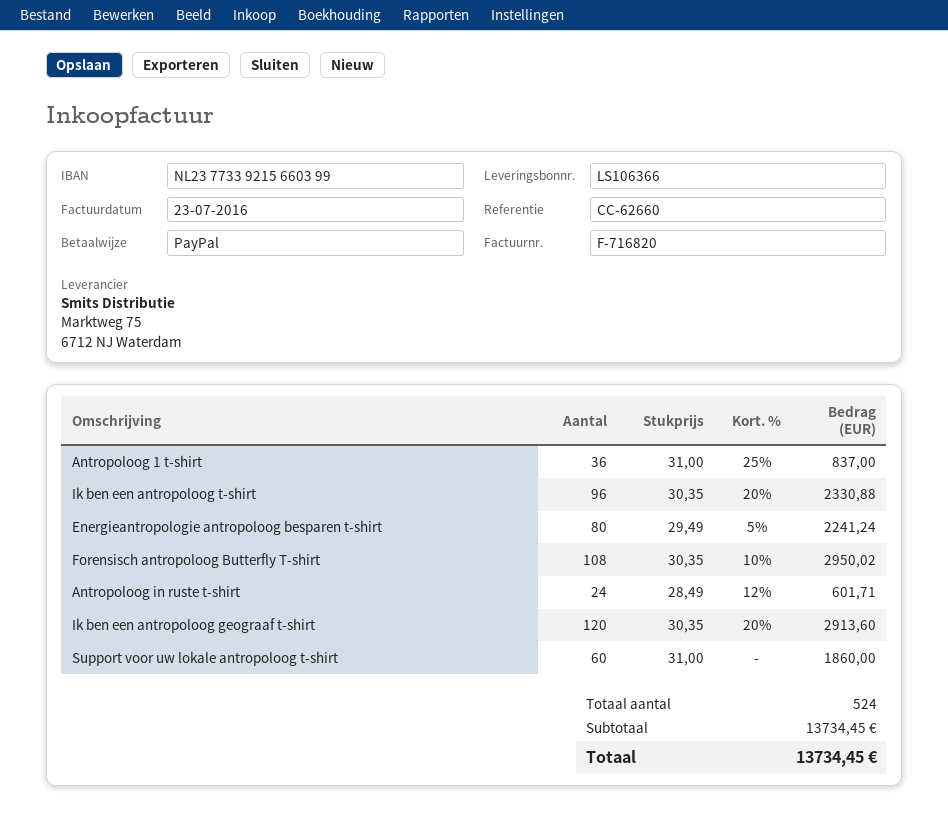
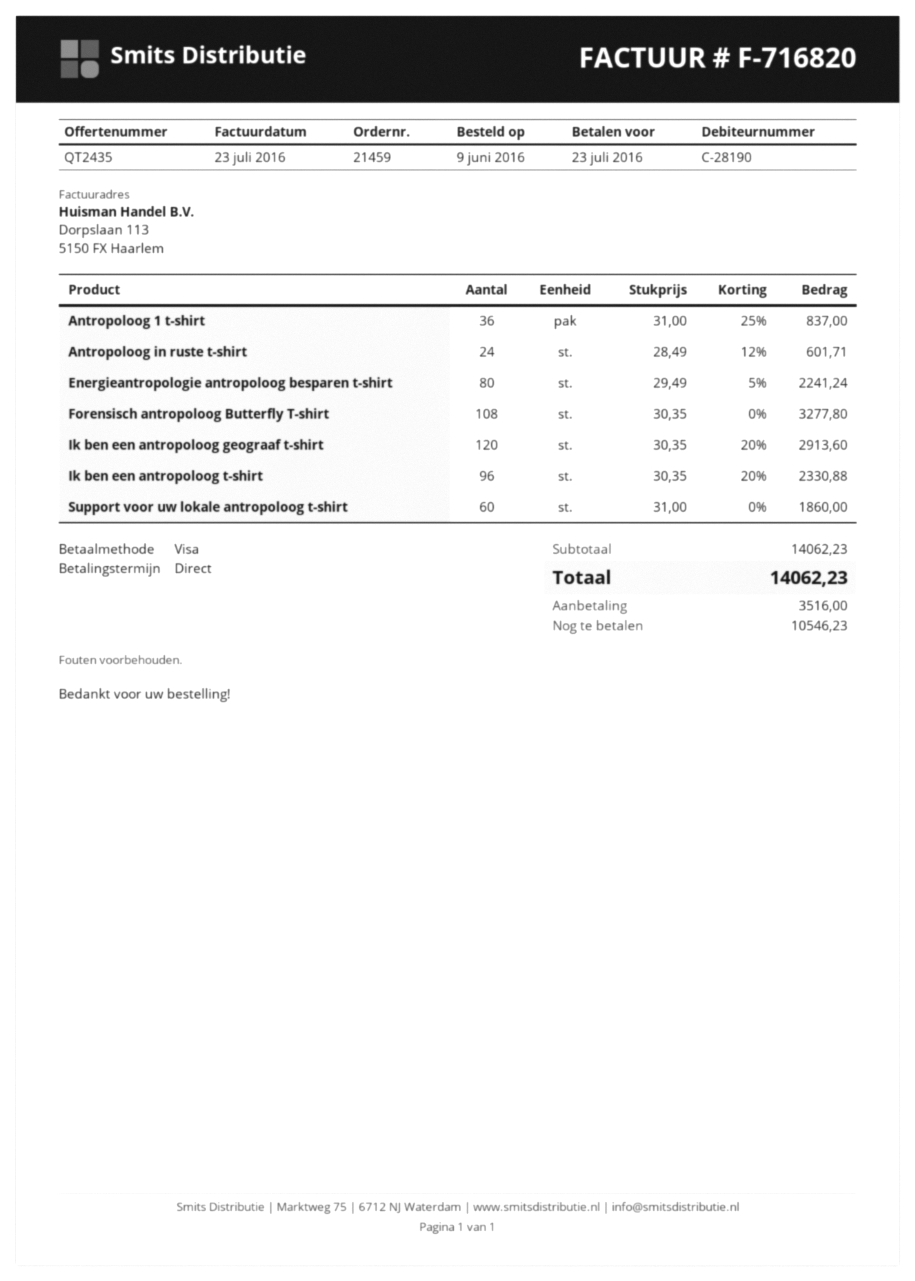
payment method: PayPal -> Visa
Forensisch antropoloog Butterfly T-shirt: 108 x 30.35 - 10% = 2950.02 -> 108 x 30.35 = 3277.80
subtotal: 13734.45 -> 14062.23
total: 13734.45 -> 14062.23

